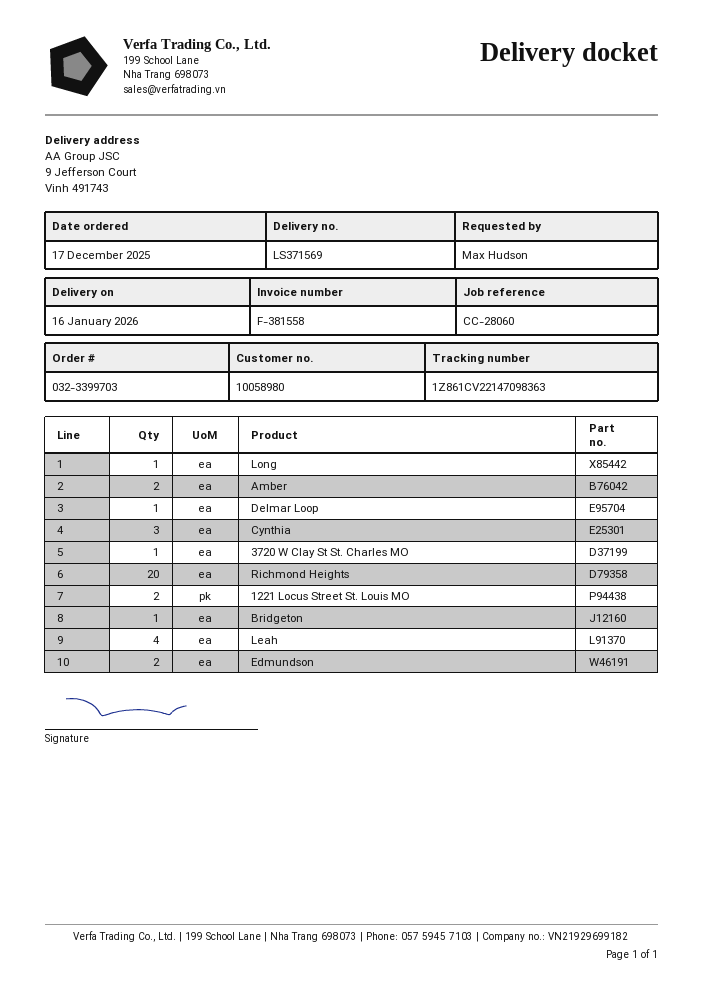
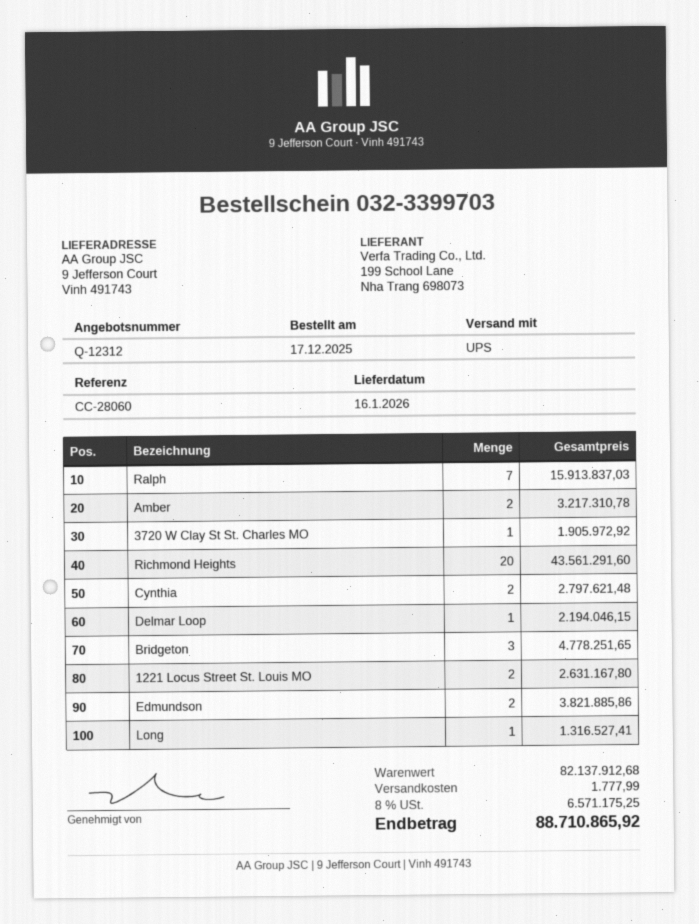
Cynthia: 3 -> 2
Bridgeton: 1 -> 3
Leah: 4 -> none
Ralph: none -> 7

